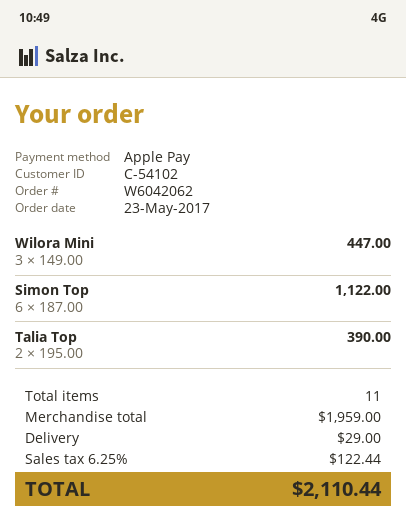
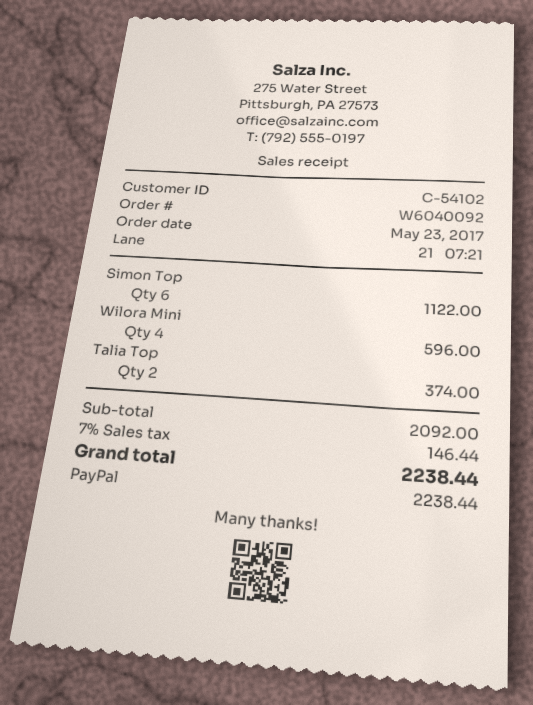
order number: W6042062 -> W6040092
payment method: Apple Pay -> PayPal
Wilora Mini: 3 for 447.00 -> 4 for 596.00
Talia Top: 2 for 390.00 -> 2 for 374.00
subtotal: 1959.00 -> 2092.00
shipping: 29.00 -> none
tax: 6.25% = 122.44 -> 7% = 146.44
total: 2110.44 -> 2238.44

